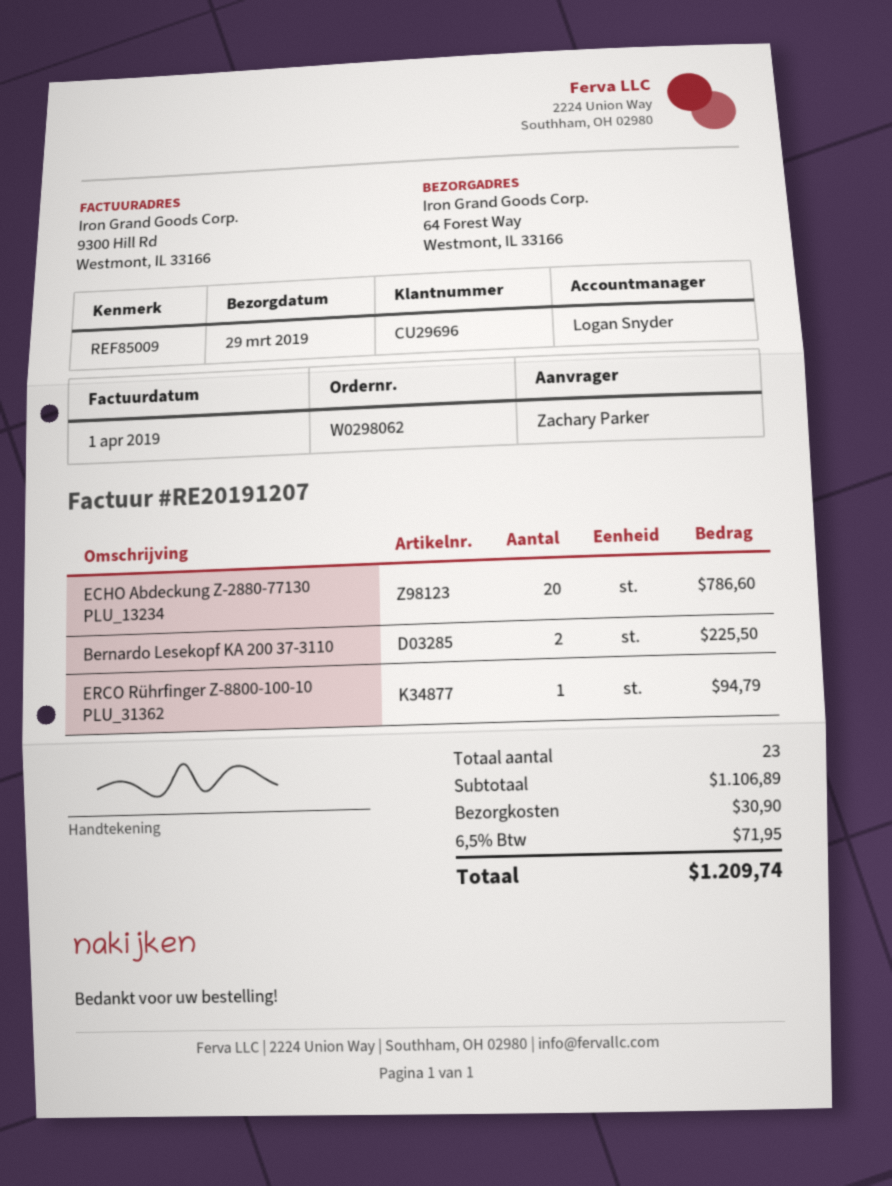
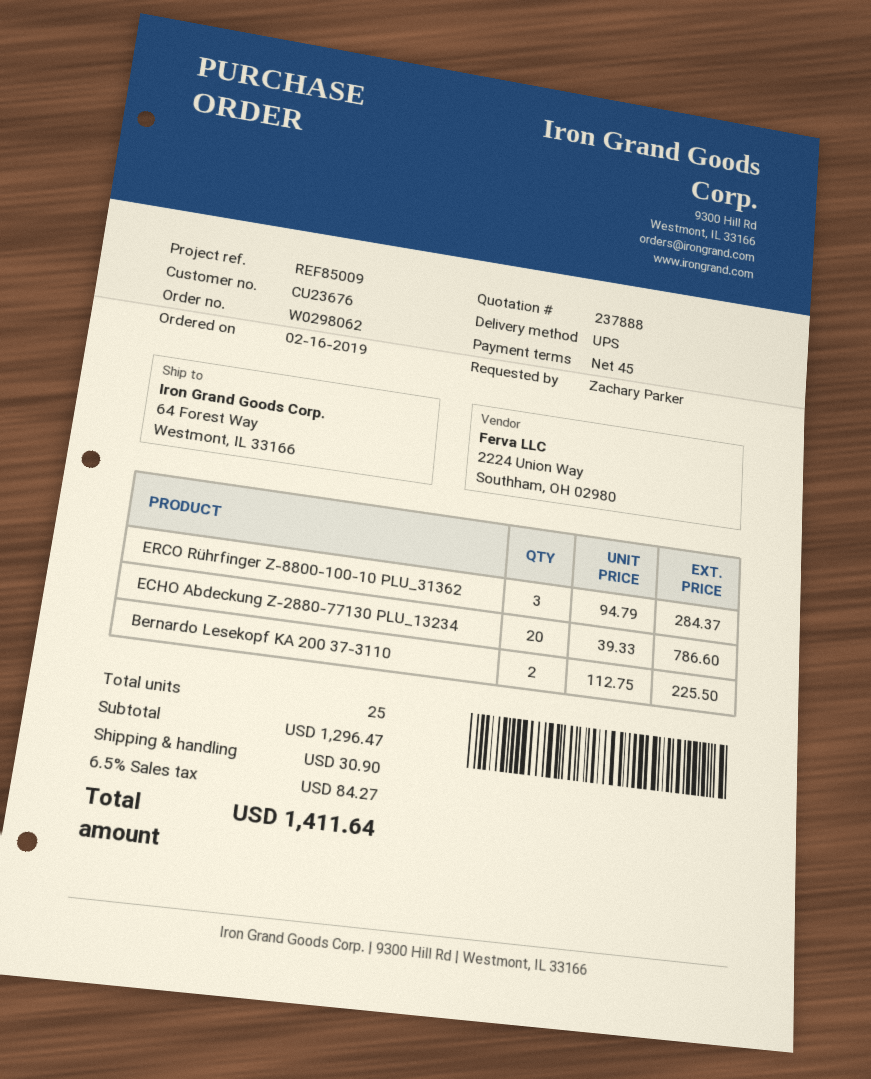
customer number: CU29696 -> CU23676
ERCO Rührfinger Z-8800-100-10 PLU_31362: 1 for 94.79 -> 3 for 284.37
total quantity: 23 -> 25
subtotal: 1106.89 -> 1296.47
tax: 6.5% = 71.95 -> 6.5% = 84.27
total: 1209.74 -> 1411.64

